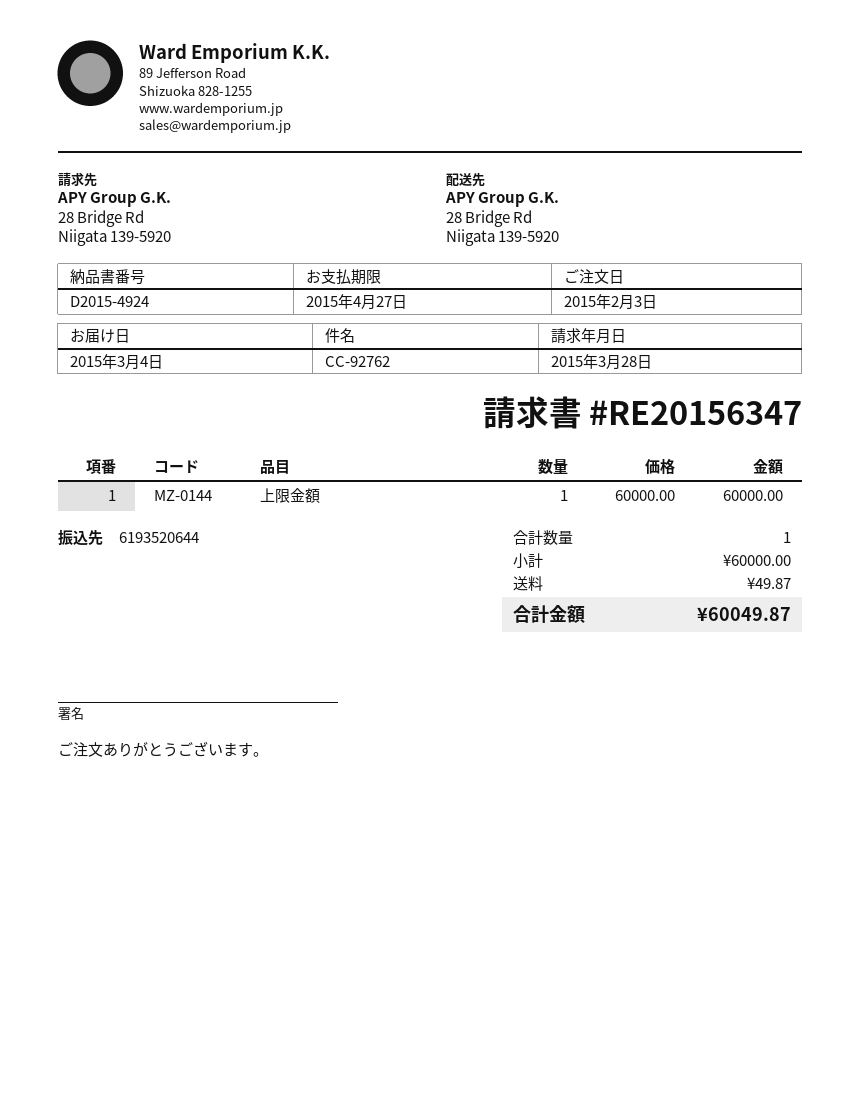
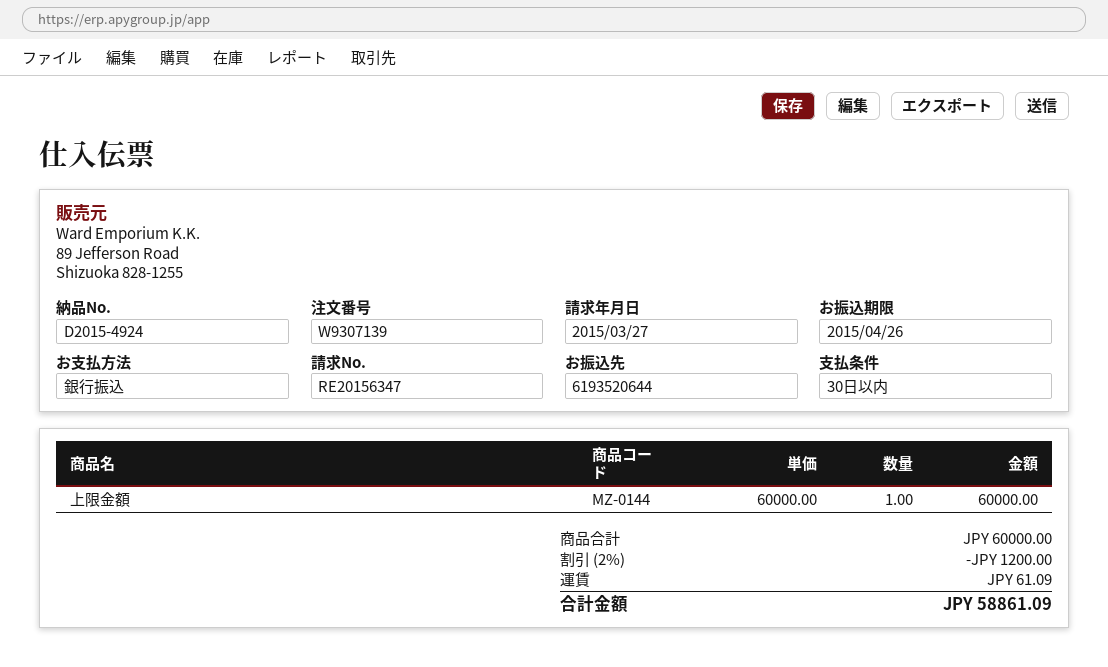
invoice date: 2015-03-28 -> 2015-03-27
due date: 2015-04-27 -> 2015-04-26
discount: none -> 2% = 1200.00
shipping: 49.87 -> 61.09
total: 60049.87 -> 58861.09

